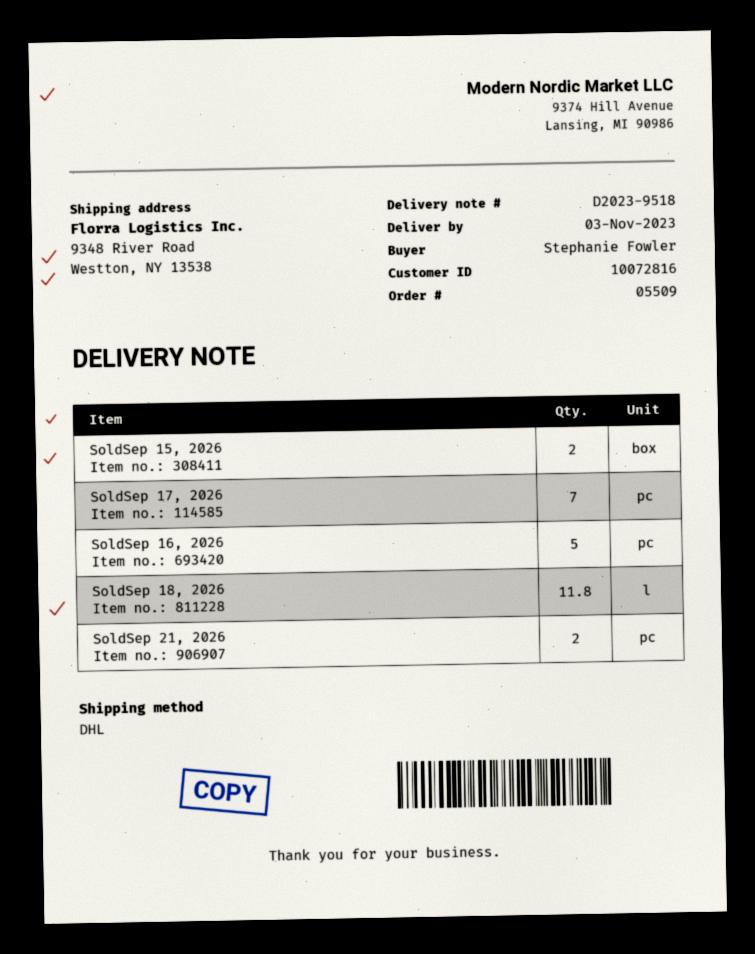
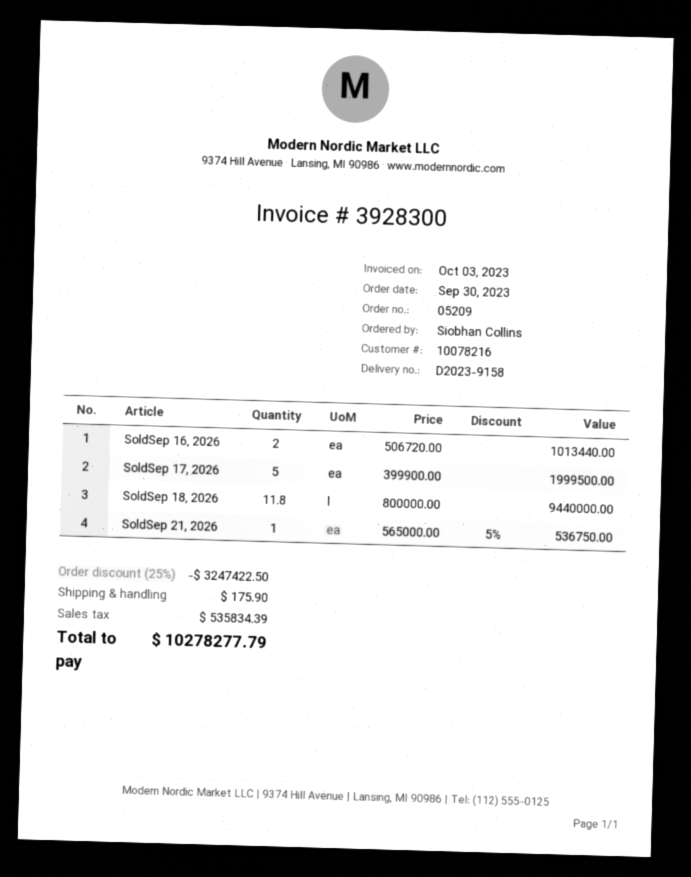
order number: 05509 -> 05209
delivery note number: D2023-9518 -> D2023-9158
customer number: 10072816 -> 10078216
ordered by: Stephanie Fowler -> Siobhan Collins
SoldSep 15, 2026: 2 -> none
SoldSep 17, 2026: 7 -> 5
SoldSep 16, 2026: 5 -> 2
SoldSep 21, 2026: 2 -> 1

